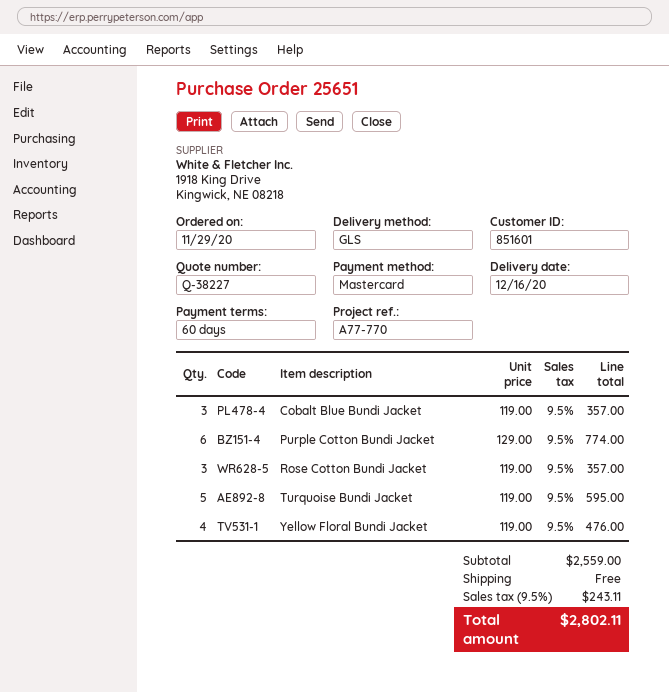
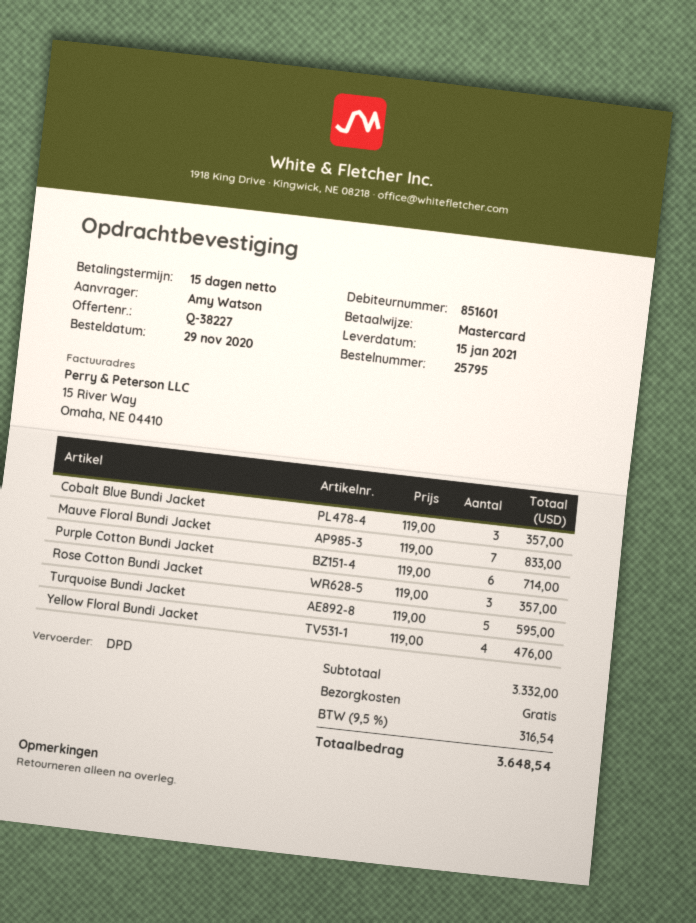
order number: 25651 -> 25795
delivery date: 2020-12-16 -> 2021-01-15
payment terms: 60 days -> 15 days
shipping method: GLS -> DPD
Purple Cotton Bundi Jacket: 6 x 129.00 = 774.00 -> 6 x 119.00 = 714.00
Mauve Floral Bundi Jacket: none -> 7 x 119.00 = 833.00
subtotal: 2559.00 -> 3332.00
tax: 9.5% = 243.11 -> 9.5% = 316.54
total: 2802.11 -> 3648.54

